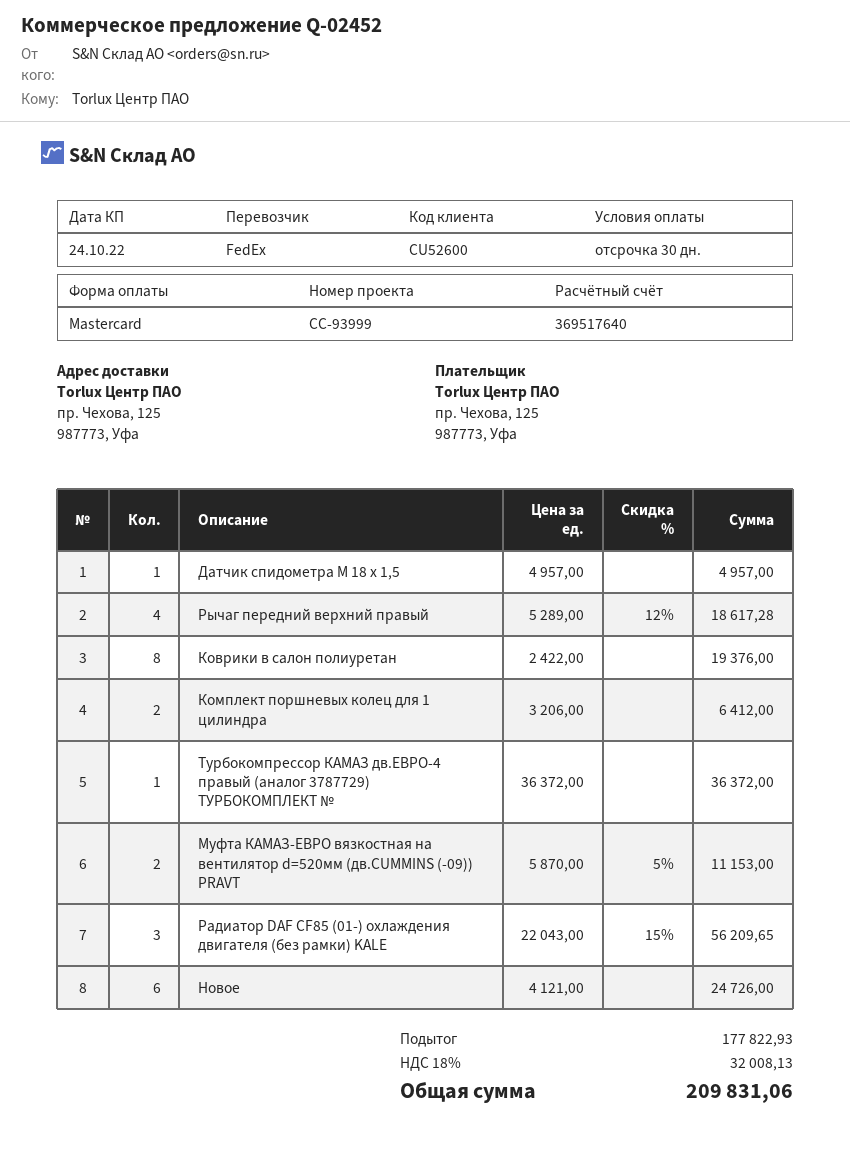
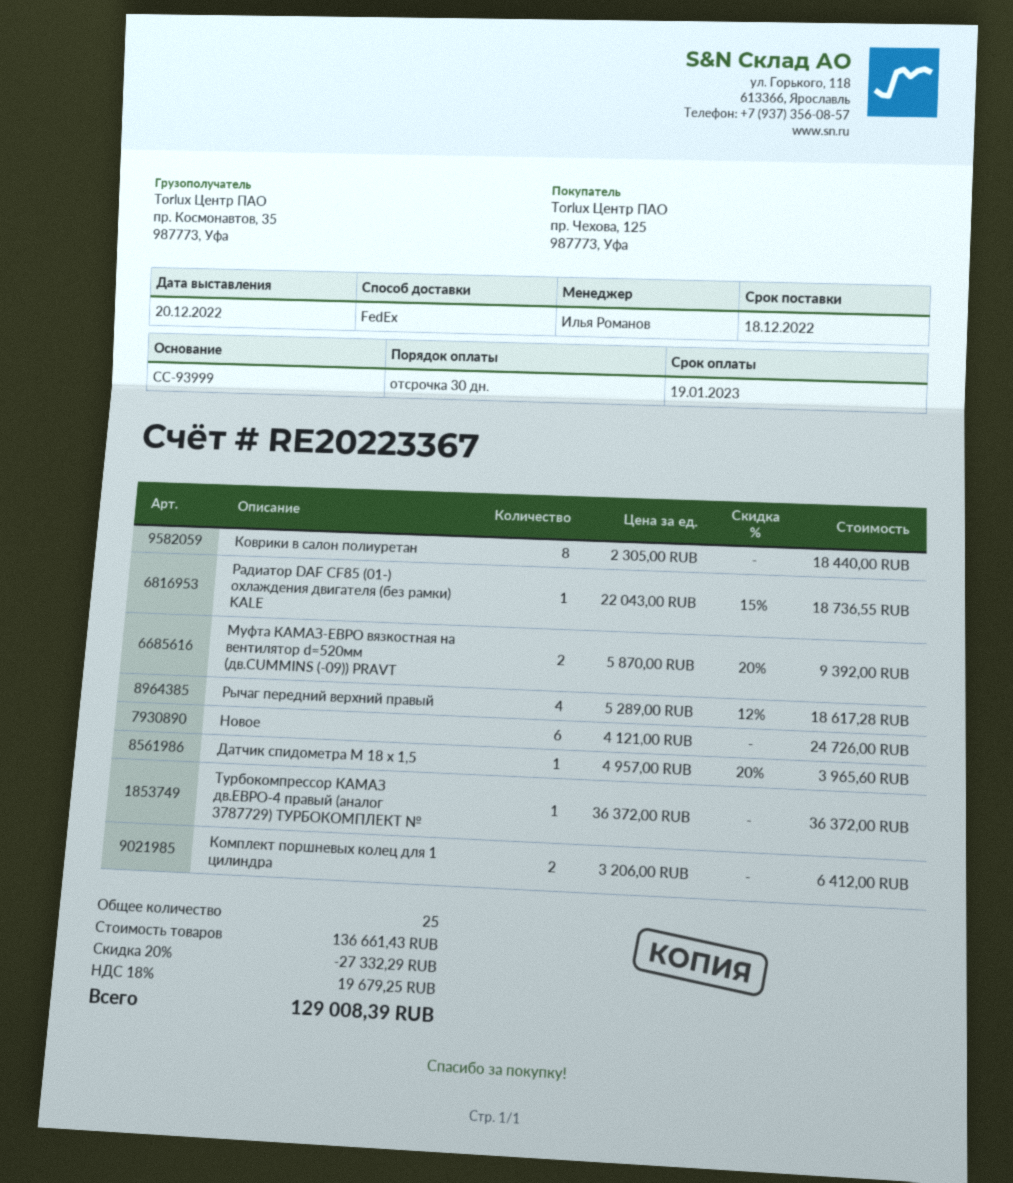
ship to: пр. Чехова, 125, 987773, Уфа -> пр. Космонавтов, 35, 987773, Уфа
Датчик спидометра M 18 x 1,5: 1 x 4957.00 = 4957.00 -> 1 x 4957.00 - 20% = 3965.60
Коврики в салон полиуретан: 8 x 2422.00 = 19376.00 -> 8 x 2305.00 = 18440.00
Муфта КАМАЗ-ЕВРО вязкостная на вентилятор d=520мм (дв.CUMMINS (-09)) PRAVT: 2 x 5870.00 - 5% = 11153.00 -> 2 x 5870.00 - 20% = 9392.00
Радиатор DAF CF85 (01-) охлаждения двигателя (без рамки) KALE: 3 x 22043.00 - 15% = 56209.65 -> 1 x 22043.00 - 15% = 18736.55
subtotal: 177822.93 -> 136661.43
discount: none -> 20% = 27332.29
tax: 18% = 32008.13 -> 18% = 19679.25
total: 209831.06 -> 129008.39

